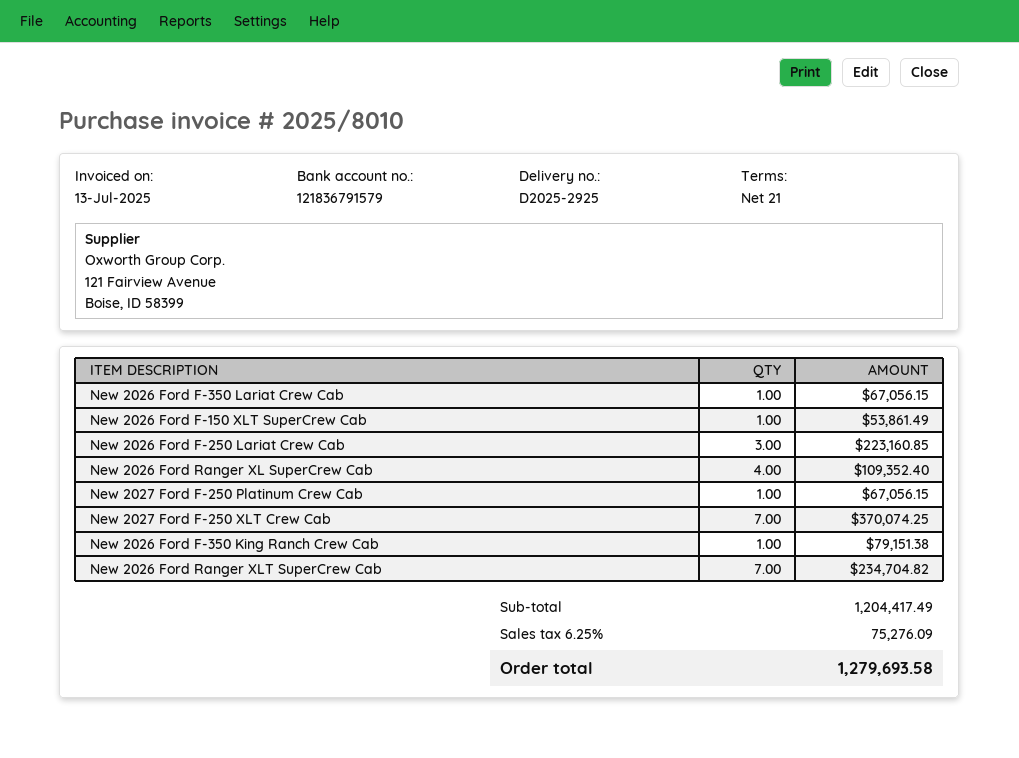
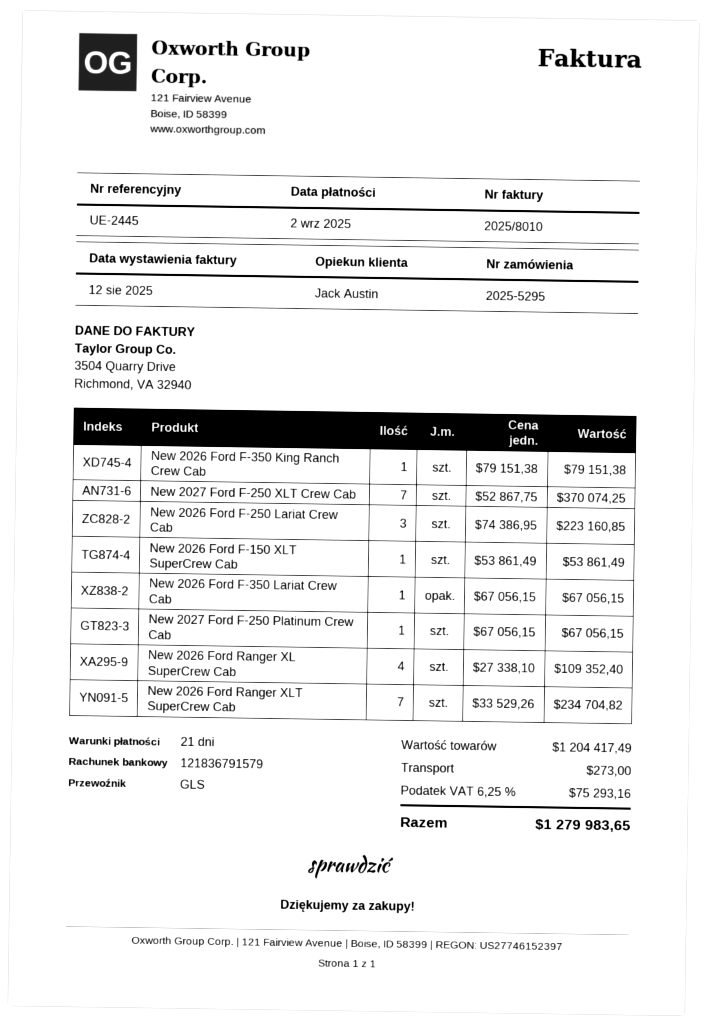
invoice date: 2025-07-13 -> 2025-08-12
shipping: none -> 273.00
tax: 6.25% = 75276.09 -> 6.25% = 75293.16
total: 1279693.58 -> 1279983.65

